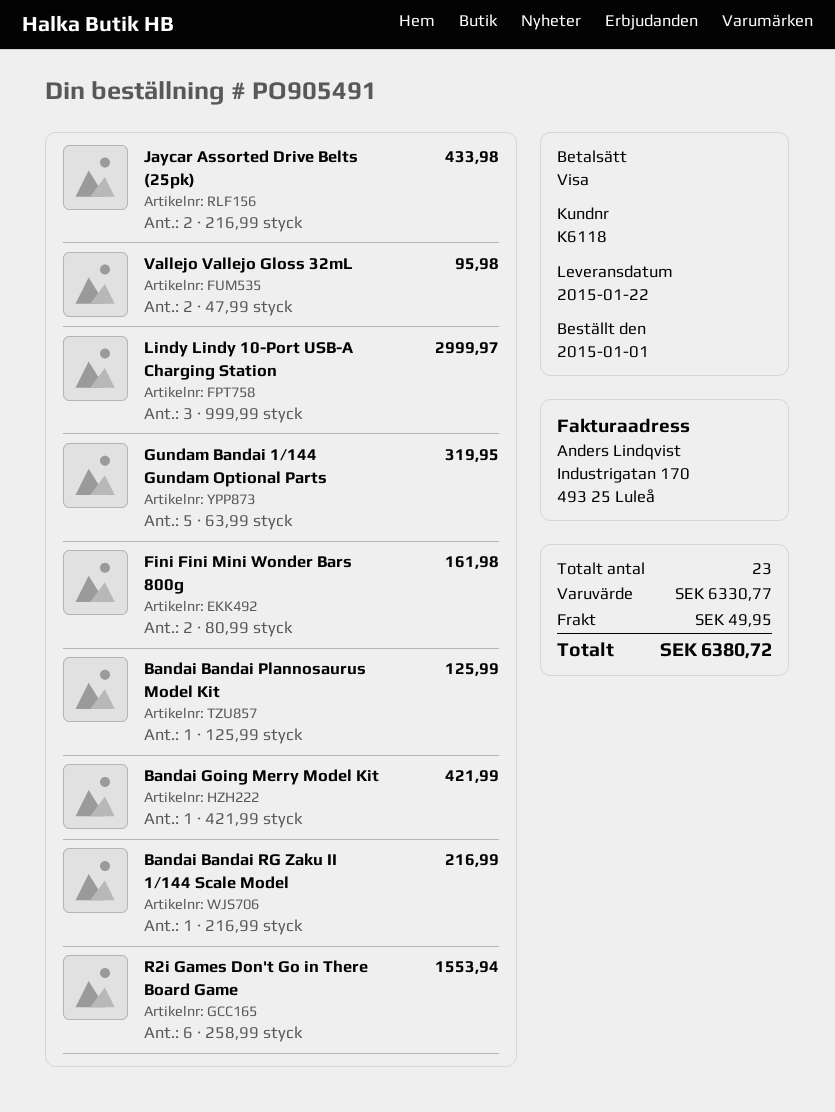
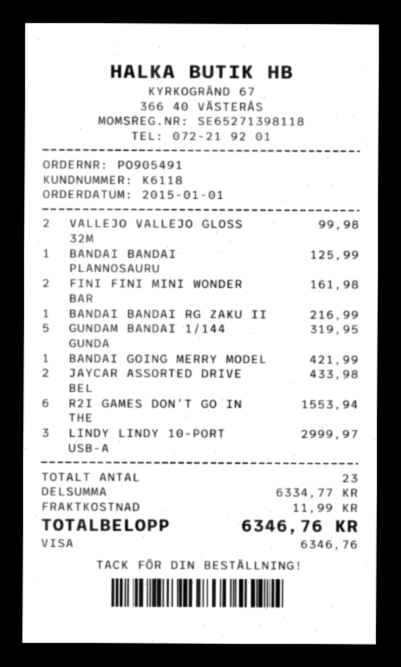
Vallejo Vallejo Gloss 32mL: 2 for 95.98 -> 2 for 99.98
subtotal: 6330.77 -> 6334.77
shipping: 49.95 -> 11.99
total: 6380.72 -> 6346.76

